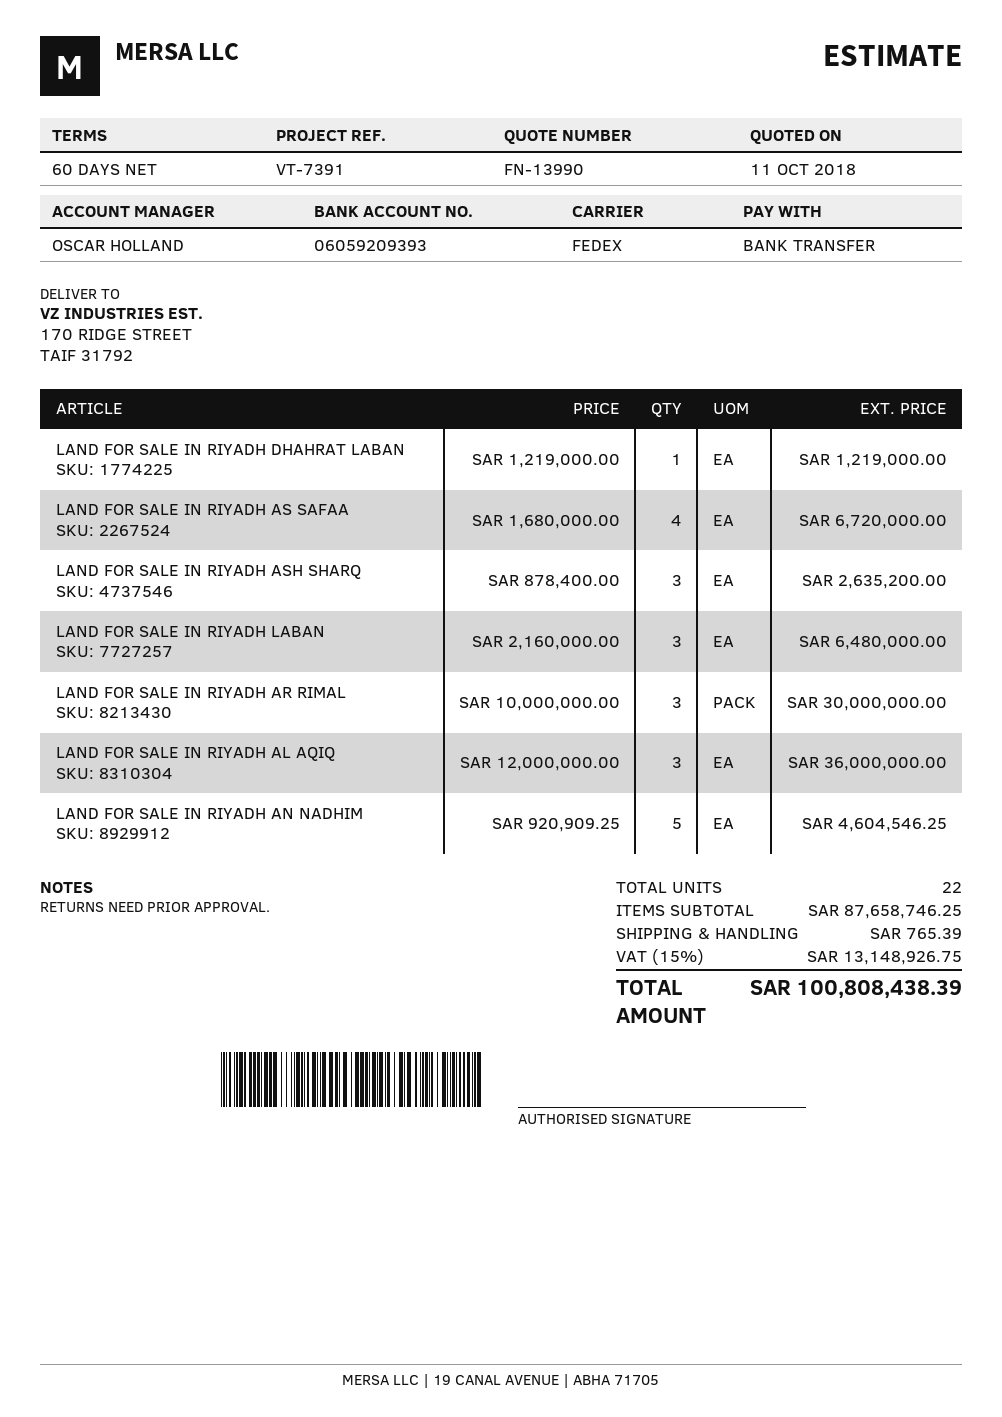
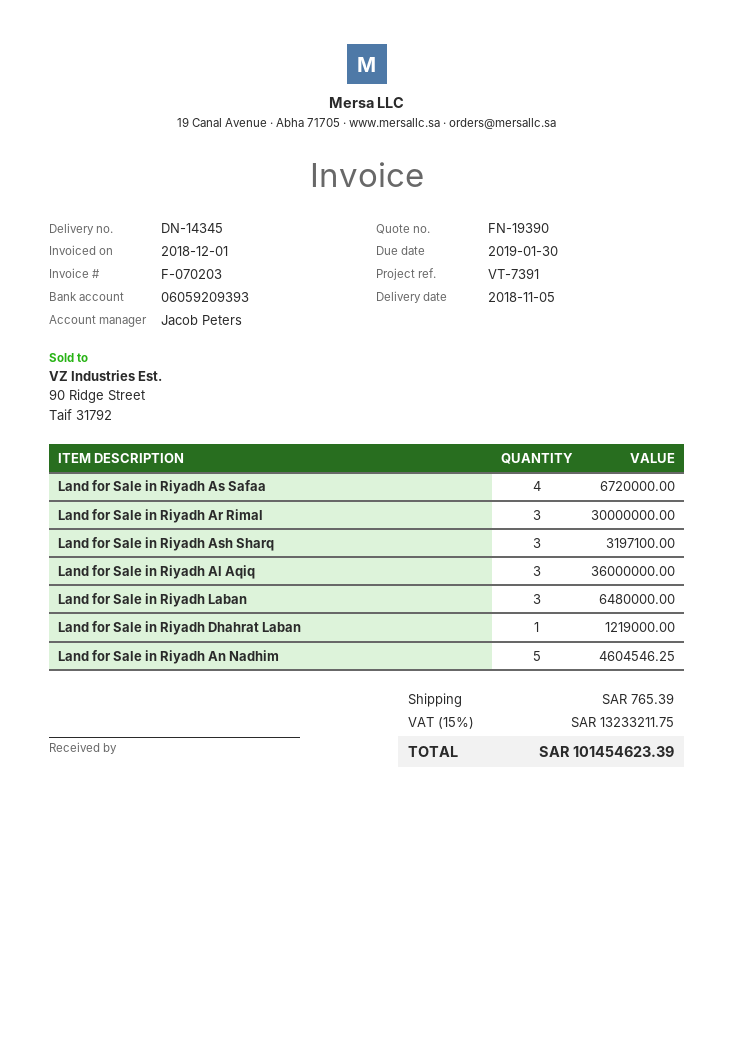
quote number: FN-13990 -> FN-19390
sales rep: OSCAR HOLLAND -> Jacob Peters
LAND FOR SALE IN RIYADH ASH SHARQ: 3 for 2635200.00 -> 3 for 3197100.00
tax: 15% = 13148926.75 -> 15% = 13233211.75
total: 100808438.39 -> 101454623.39

